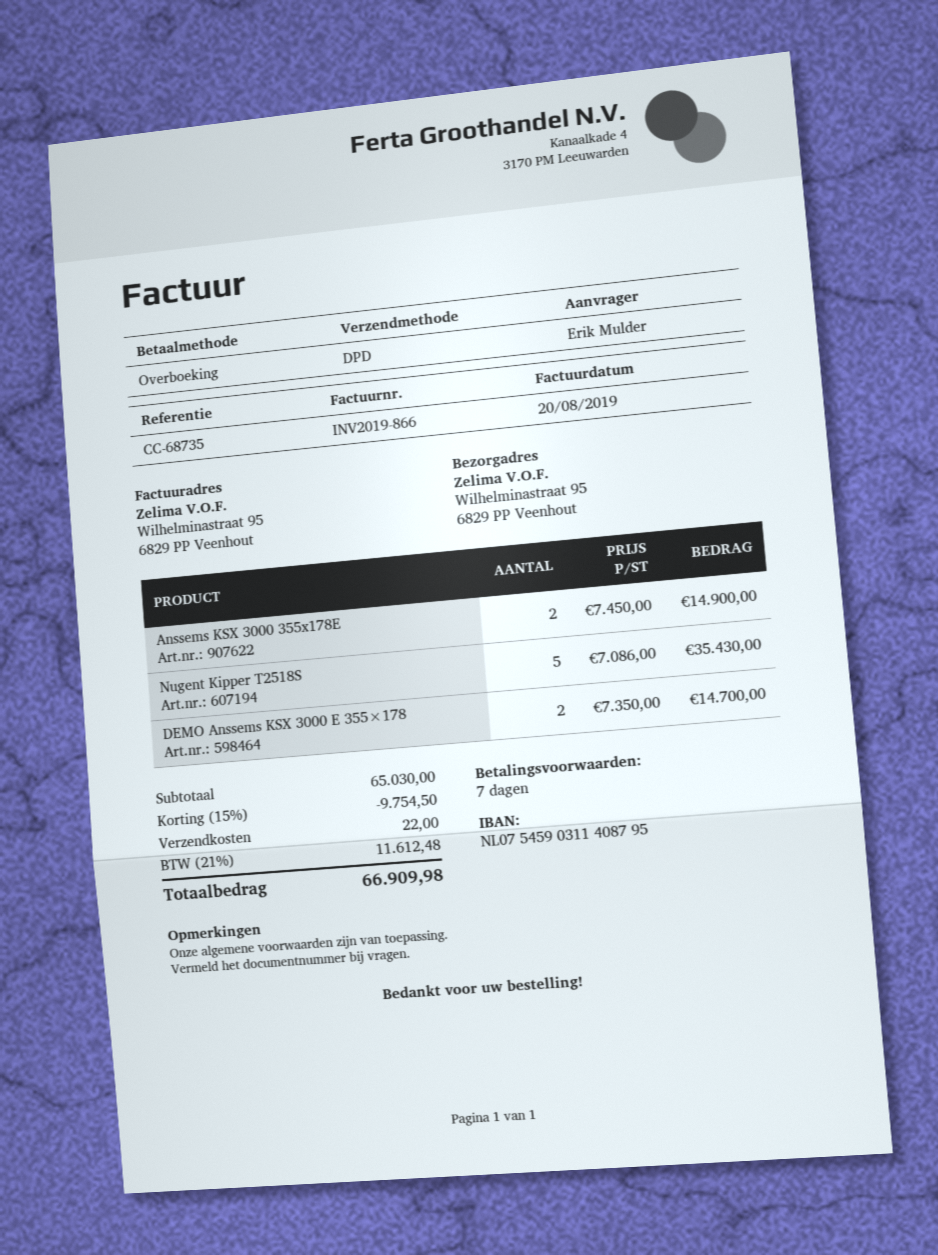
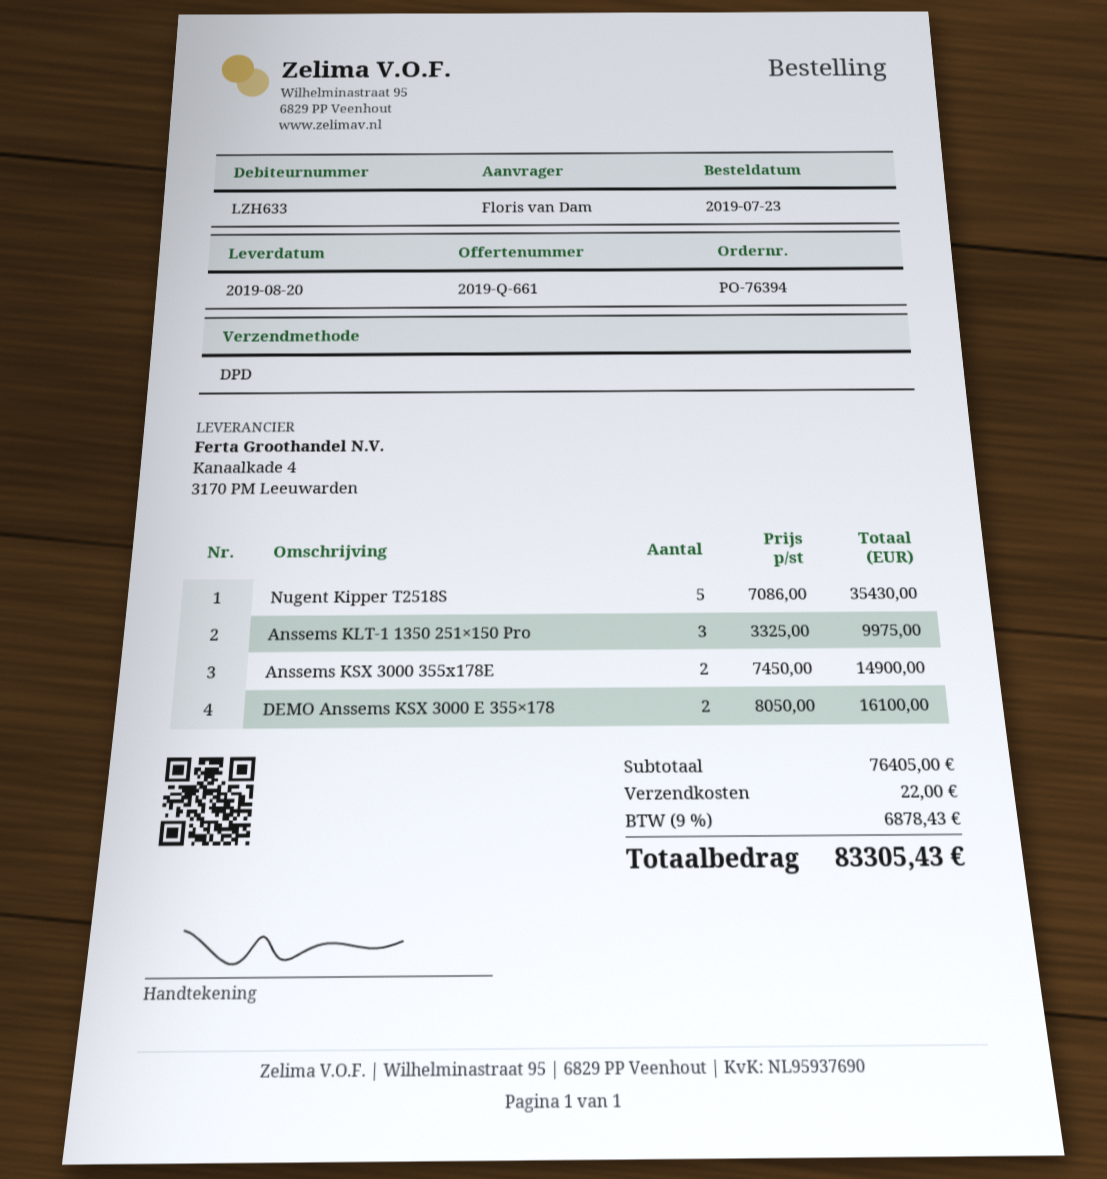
ordered by: Erik Mulder -> Floris van Dam
DEMO Anssems KSX 3000 E 355×178: 2 x 7350.00 = 14700.00 -> 2 x 8050.00 = 16100.00
Anssems KLT-1 1350 251×150 Pro: none -> 3 x 3325.00 = 9975.00
subtotal: 65030.00 -> 76405.00
discount: 15% = 9754.50 -> none
tax: 21% = 11612.48 -> 9% = 6878.43
total: 66909.98 -> 83305.43

